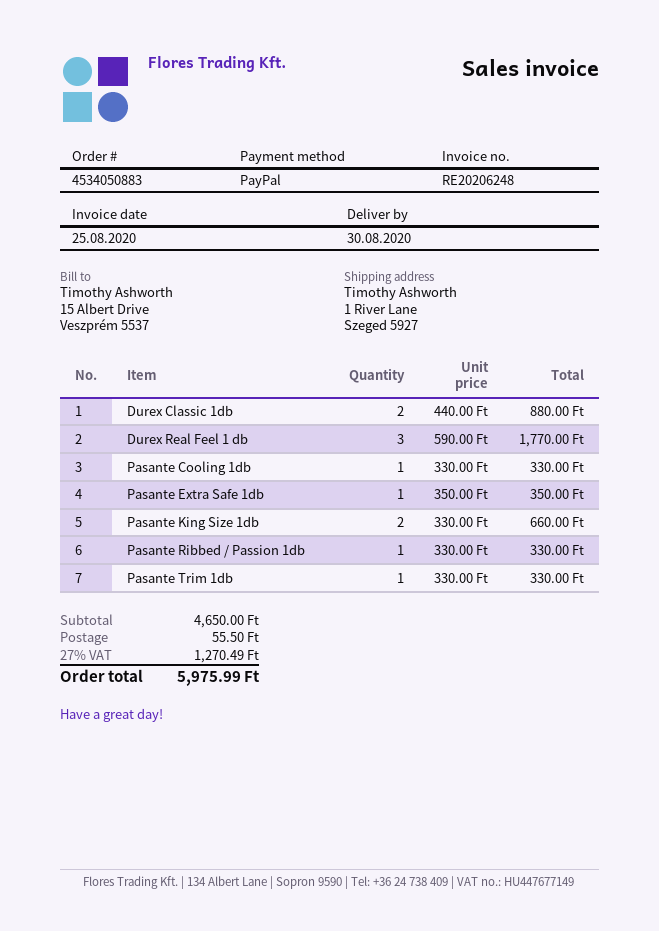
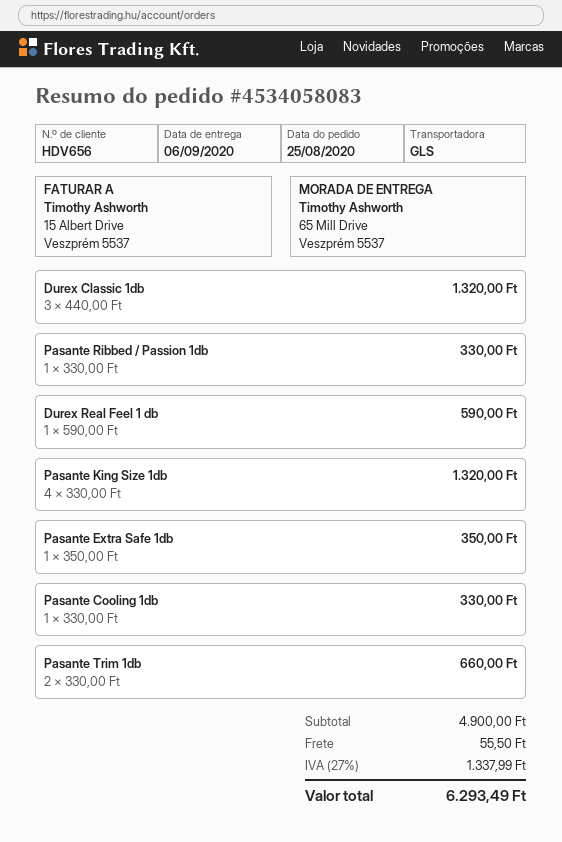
order number: 4534050883 -> 4534058083
delivery date: 2020-08-30 -> 2020-09-06
ship to: 1 River Lane, Szeged 5927 -> 65 Mill Drive, Veszprém 5537
Durex Classic 1db: 2 x 440.00 = 880.00 -> 3 x 440.00 = 1320.00
Durex Real Feel 1 db: 3 x 590.00 = 1770.00 -> 1 x 590.00 = 590.00
Pasante King Size 1db: 2 x 330.00 = 660.00 -> 4 x 330.00 = 1320.00
Pasante Trim 1db: 1 x 330.00 = 330.00 -> 2 x 330.00 = 660.00
subtotal: 4650.00 -> 4900.00
tax: 27% = 1270.49 -> 27% = 1337.99
total: 5975.99 -> 6293.49

